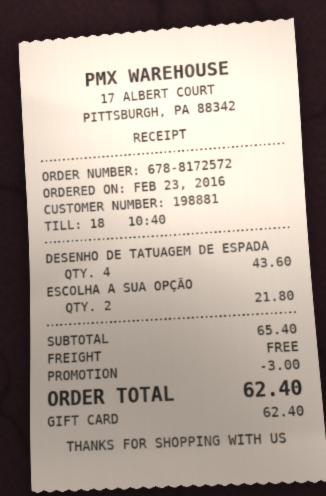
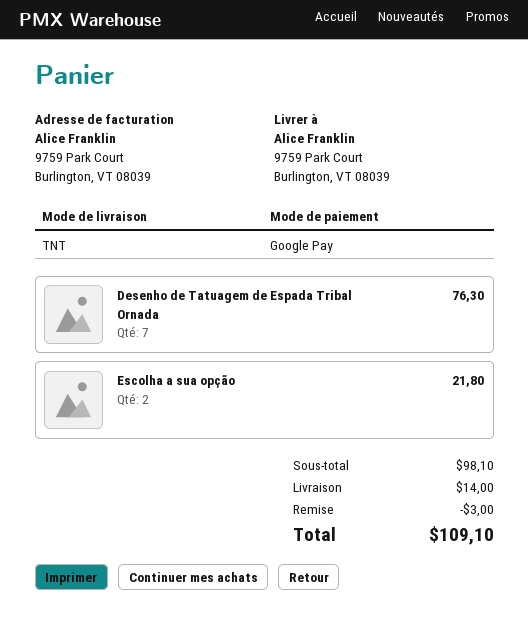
payment method: gift card -> Google Pay
DESENHO DE TATUAGEM DE ESPADA: 4 for 43.60 -> 7 for 76.30
subtotal: 65.40 -> 98.10
shipping: 0.00 -> 14.00
total: 62.40 -> 109.10

